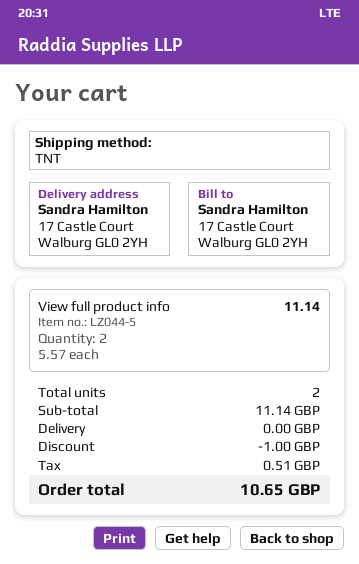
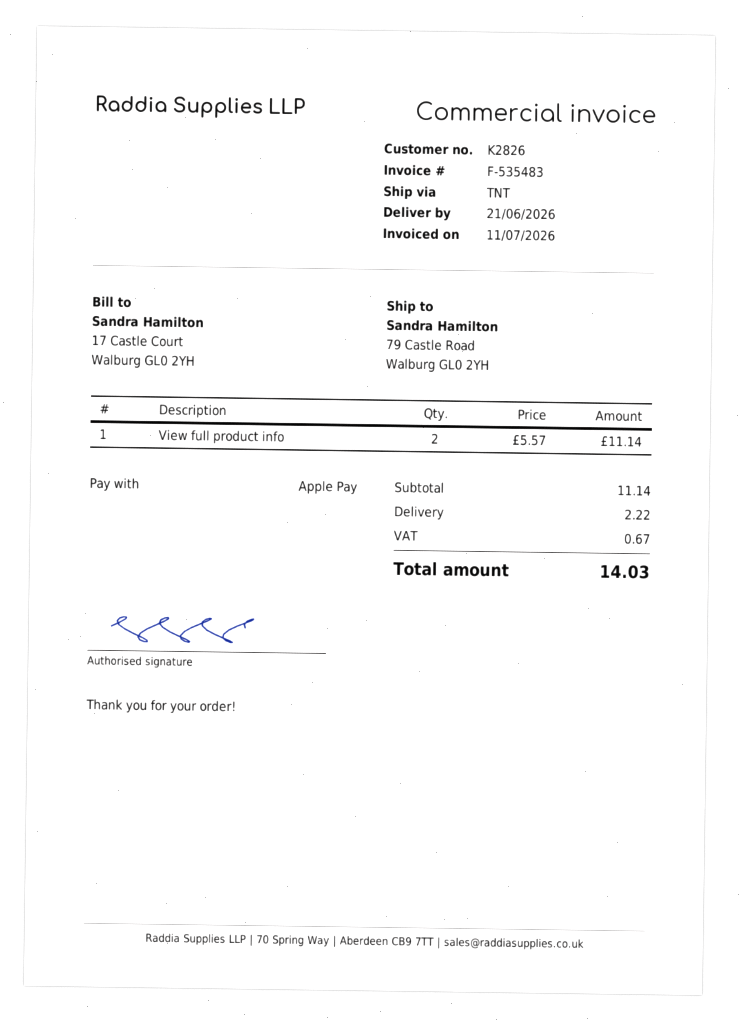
ship to: 17 Castle Court, Walburg GL0 2YH -> 79 Castle Road, Walburg GL0 2YH
discount: 1.00 -> none
shipping: 0.00 -> 2.22
tax: 0.51 -> 0.67
total: 10.65 -> 14.03

